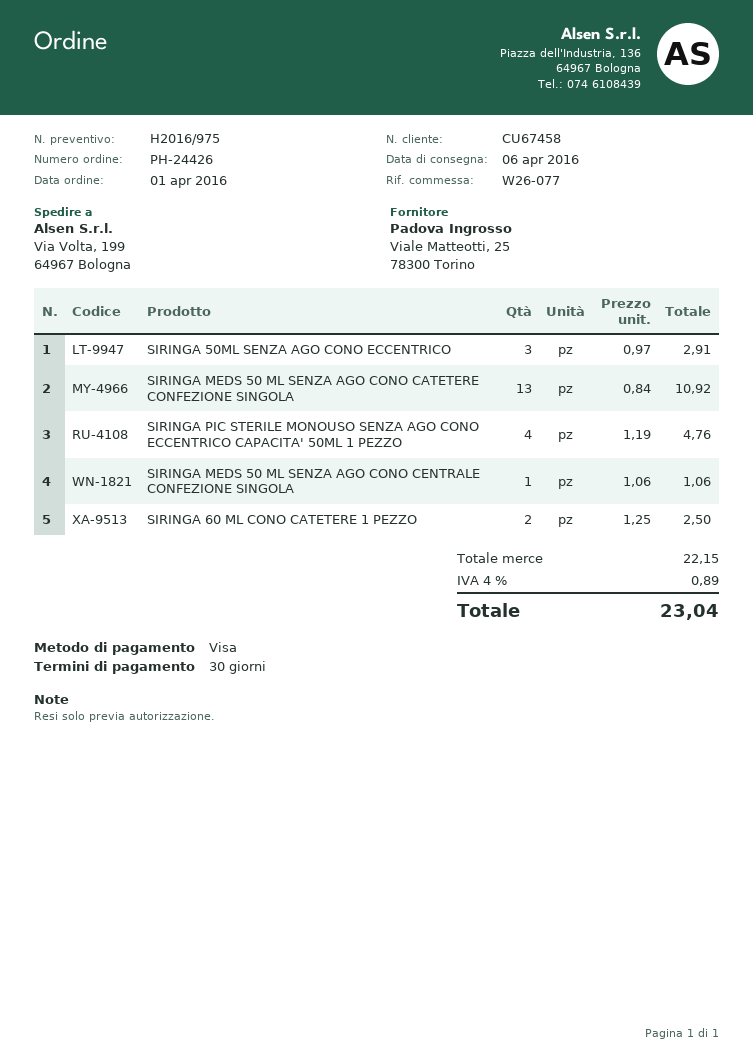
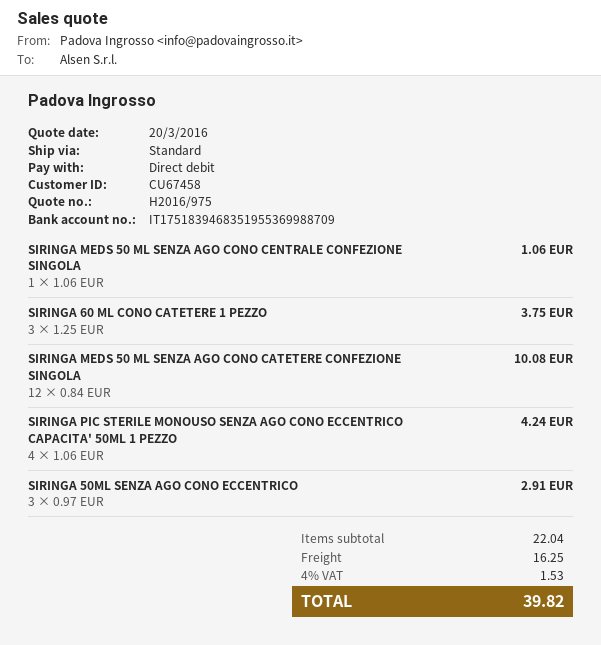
payment method: Visa -> direct debit
SIRINGA MEDS 50 ML SENZA AGO CONO CATETERE CONFEZIONE SINGOLA: 13 x 0.84 = 10.92 -> 12 x 0.84 = 10.08
SIRINGA PIC STERILE MONOUSO SENZA AGO CONO ECCENTRICO CAPACITA' 50ML 1 PEZZO: 4 x 1.19 = 4.76 -> 4 x 1.06 = 4.24
SIRINGA 60 ML CONO CATETERE 1 PEZZO: 2 x 1.25 = 2.50 -> 3 x 1.25 = 3.75
subtotal: 22.15 -> 22.04
shipping: none -> 16.25
tax: 4% = 0.89 -> 4% = 1.53
total: 23.04 -> 39.82

